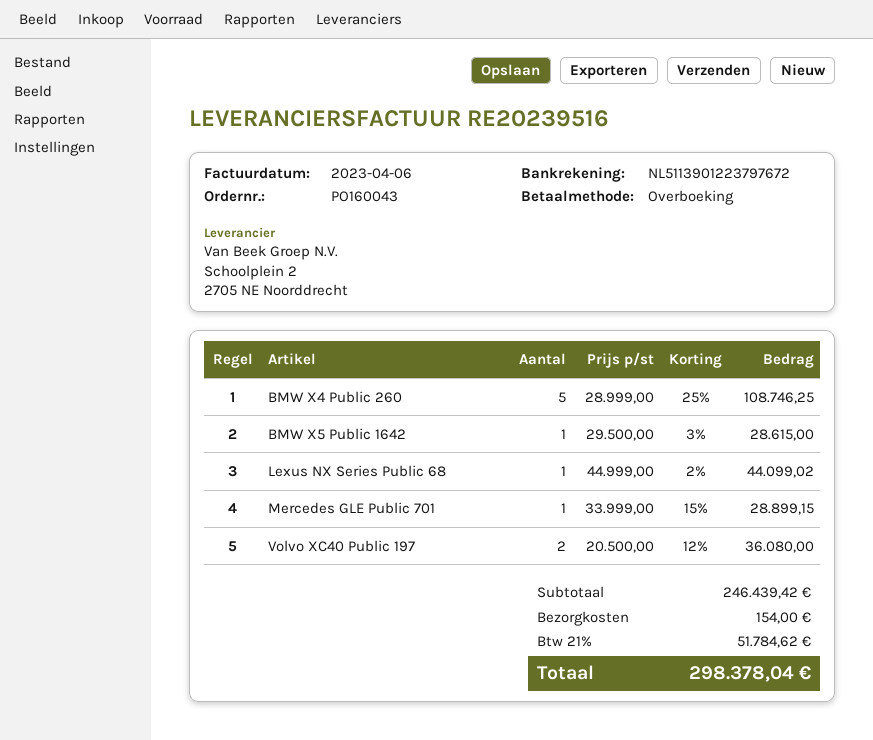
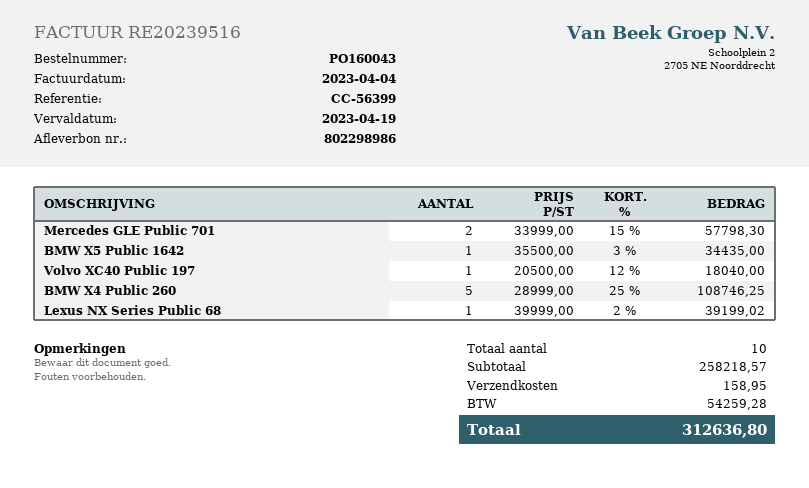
invoice date: 2023-04-06 -> 2023-04-04
BMW X5 Public 1642: 1 x 29500.00 - 3% = 28615.00 -> 1 x 35500.00 - 3% = 34435.00
Lexus NX Series Public 68: 1 x 44999.00 - 2% = 44099.02 -> 1 x 39999.00 - 2% = 39199.02
Mercedes GLE Public 701: 1 x 33999.00 - 15% = 28899.15 -> 2 x 33999.00 - 15% = 57798.30
Volvo XC40 Public 197: 2 x 20500.00 - 12% = 36080.00 -> 1 x 20500.00 - 12% = 18040.00
subtotal: 246439.42 -> 258218.57
shipping: 154.00 -> 158.95
tax: 51784.62 -> 54259.28
total: 298378.04 -> 312636.80

